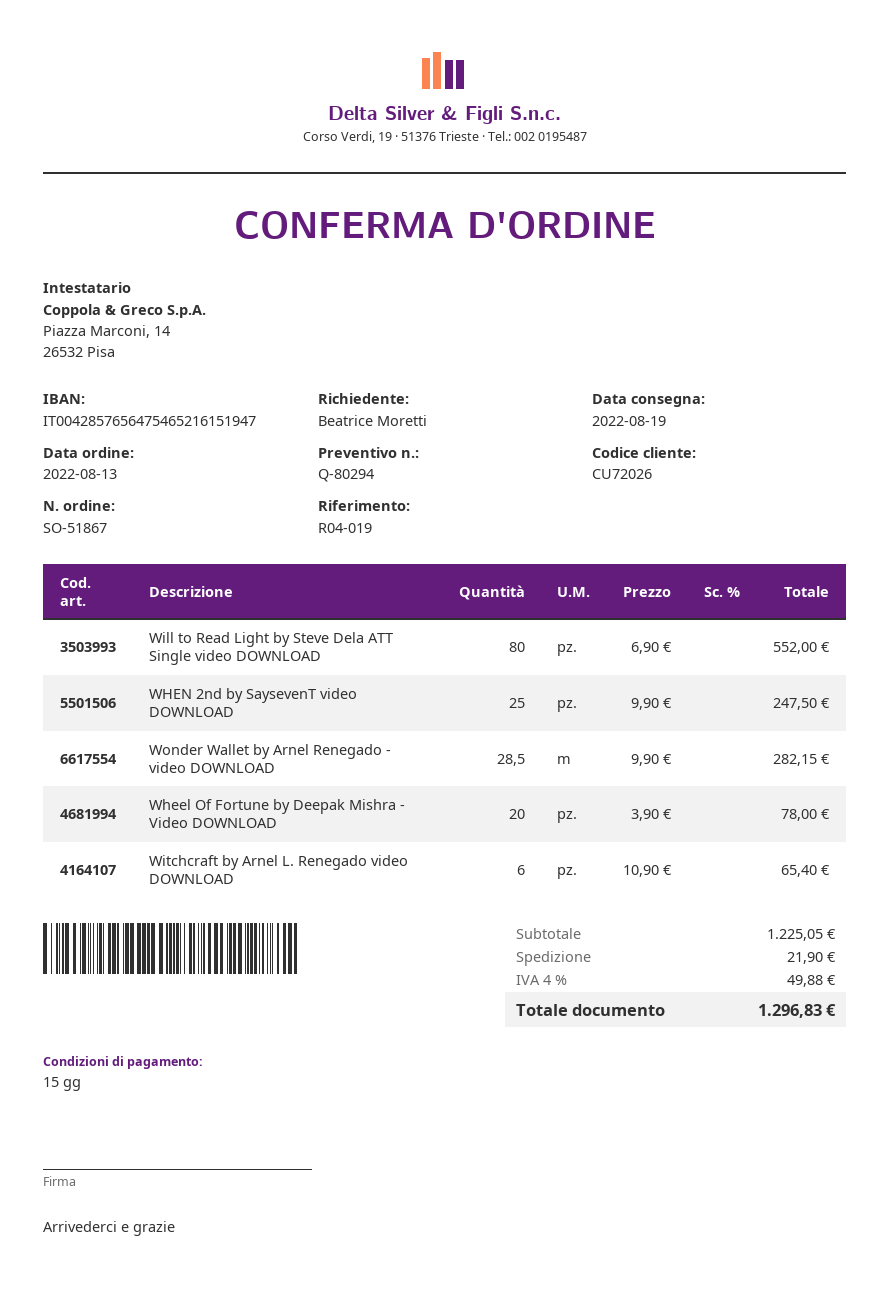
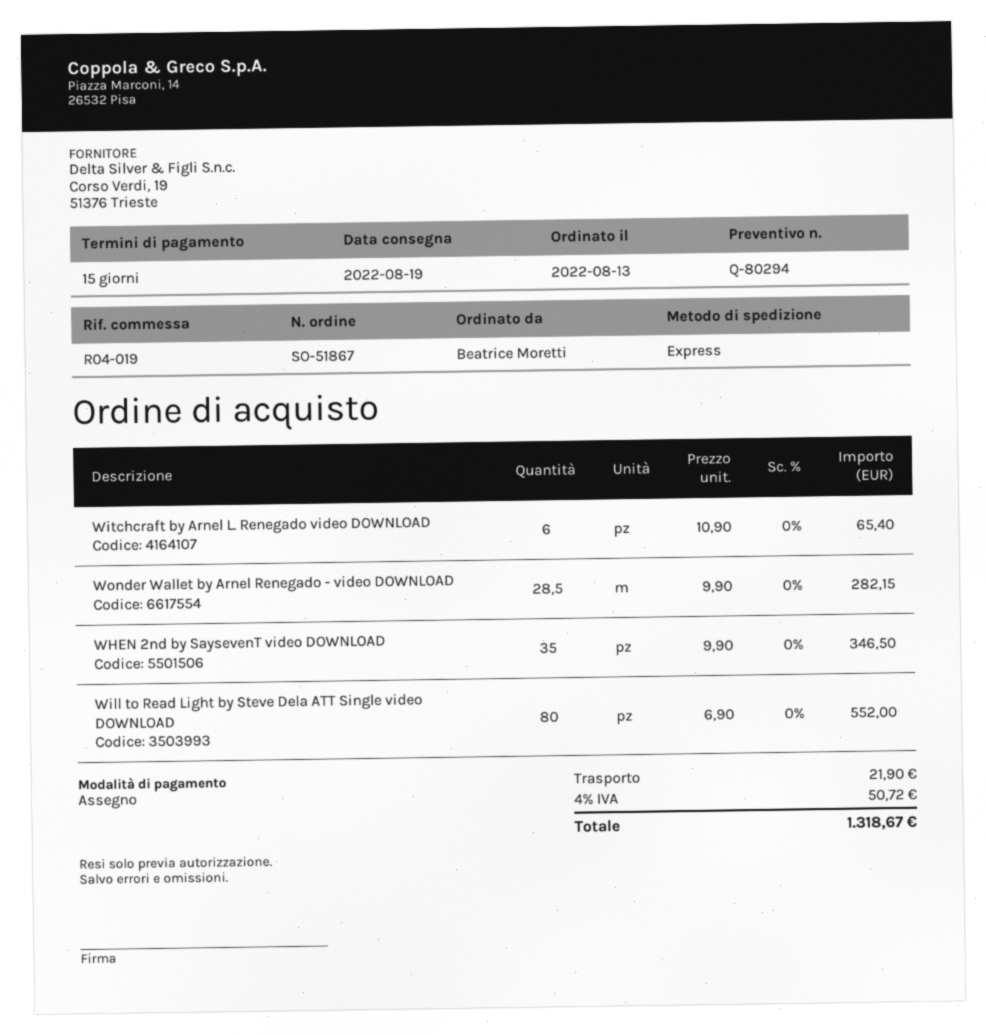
WHEN 2nd by SaysevenT video DOWNLOAD: 25 x 9.90 = 247.50 -> 35 x 9.90 = 346.50
Wheel Of Fortune by Deepak Mishra - Video DOWNLOAD: 20 x 3.90 = 78.00 -> none
tax: 4% = 49.88 -> 4% = 50.72
total: 1296.83 -> 1318.67

